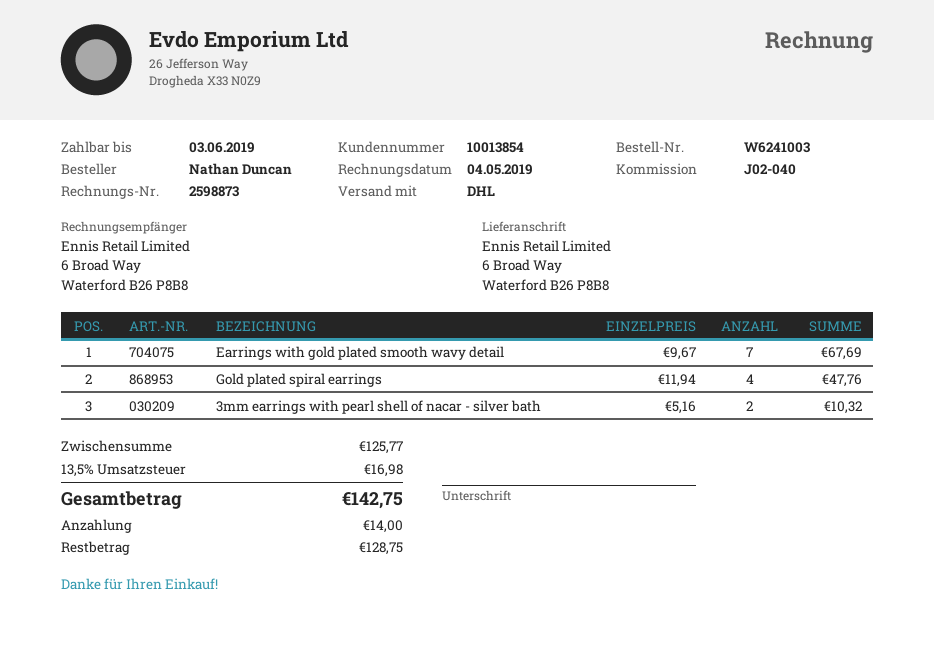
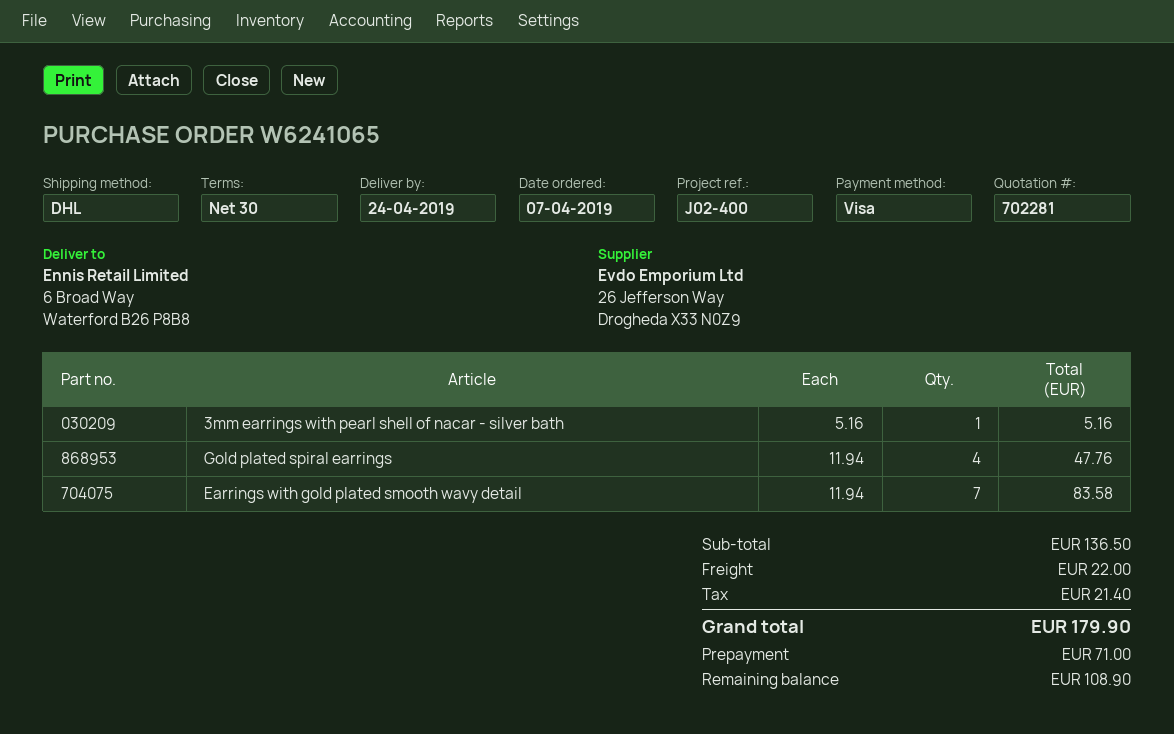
order number: W6241003 -> W6241065
reference: J02-040 -> J02-400
Earrings with gold plated smooth wavy detail: 7 x 9.67 = 67.69 -> 7 x 11.94 = 83.58
3mm earrings with pearl shell of nacar - silver bath: 2 x 5.16 = 10.32 -> 1 x 5.16 = 5.16
subtotal: 125.77 -> 136.50
shipping: none -> 22.00
tax: 16.98 -> 21.40
total: 142.75 -> 179.90
deposit: 14.00 -> 71.00
balance: 128.75 -> 108.90

